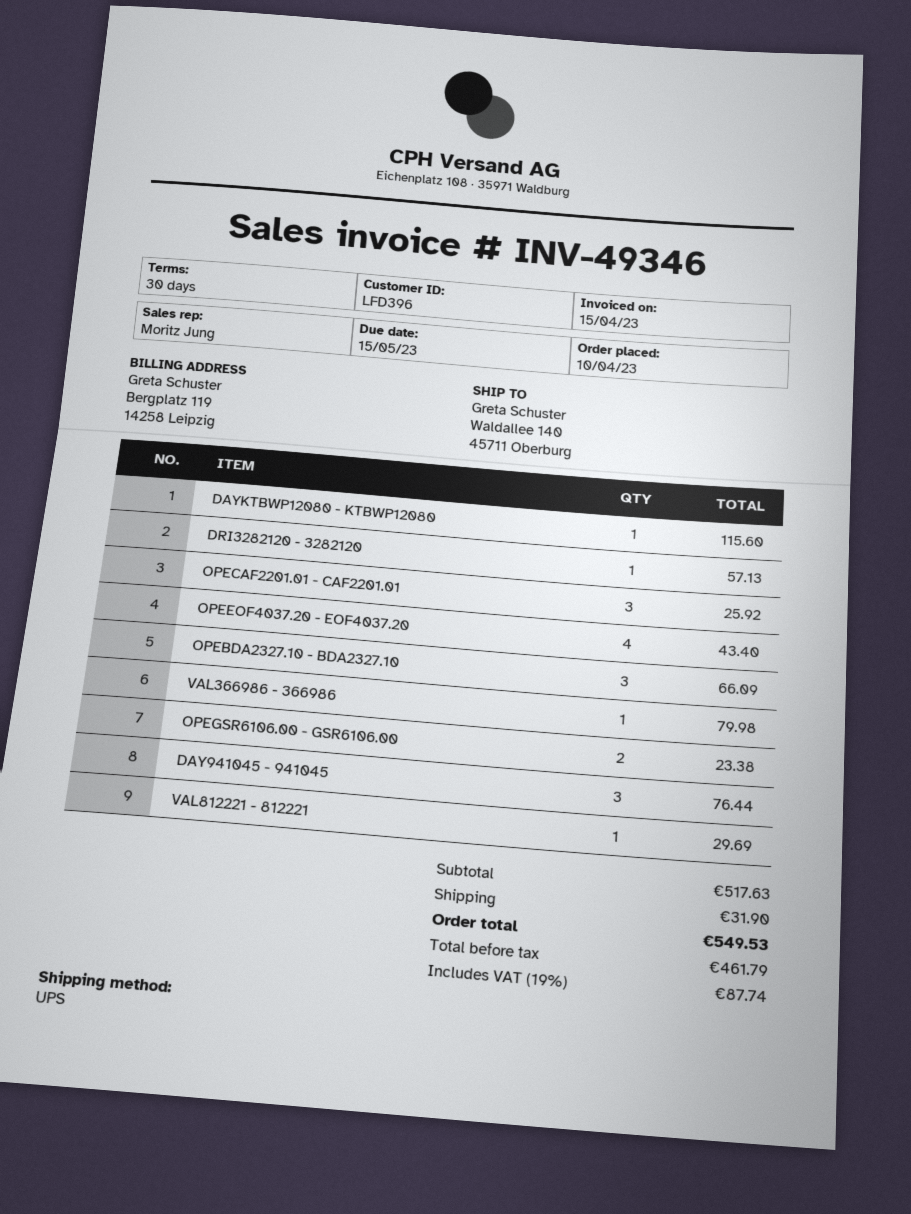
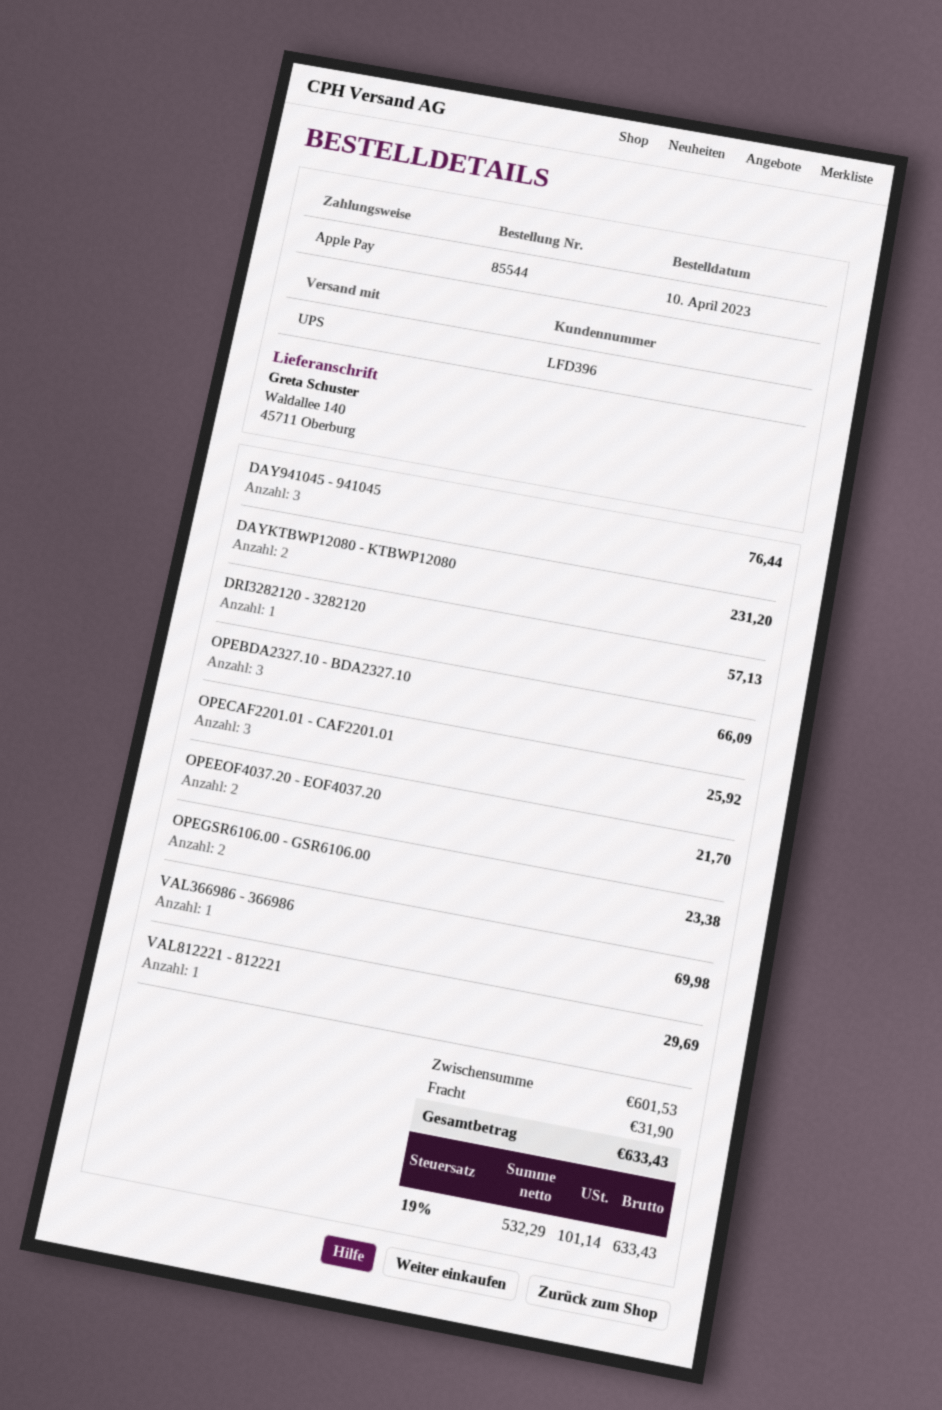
DAYKTBWP12080 - KTBWP12080: 1 for 115.60 -> 2 for 231.20
OPEEOF4037.20 - EOF4037.20: 4 for 43.40 -> 2 for 21.70
VAL366986 - 366986: 1 for 79.98 -> 1 for 69.98
subtotal: 517.63 -> 601.53
net: 461.79 -> 532.29
tax: 19% = 87.74 -> 19% = 101.14
total: 549.53 -> 633.43

